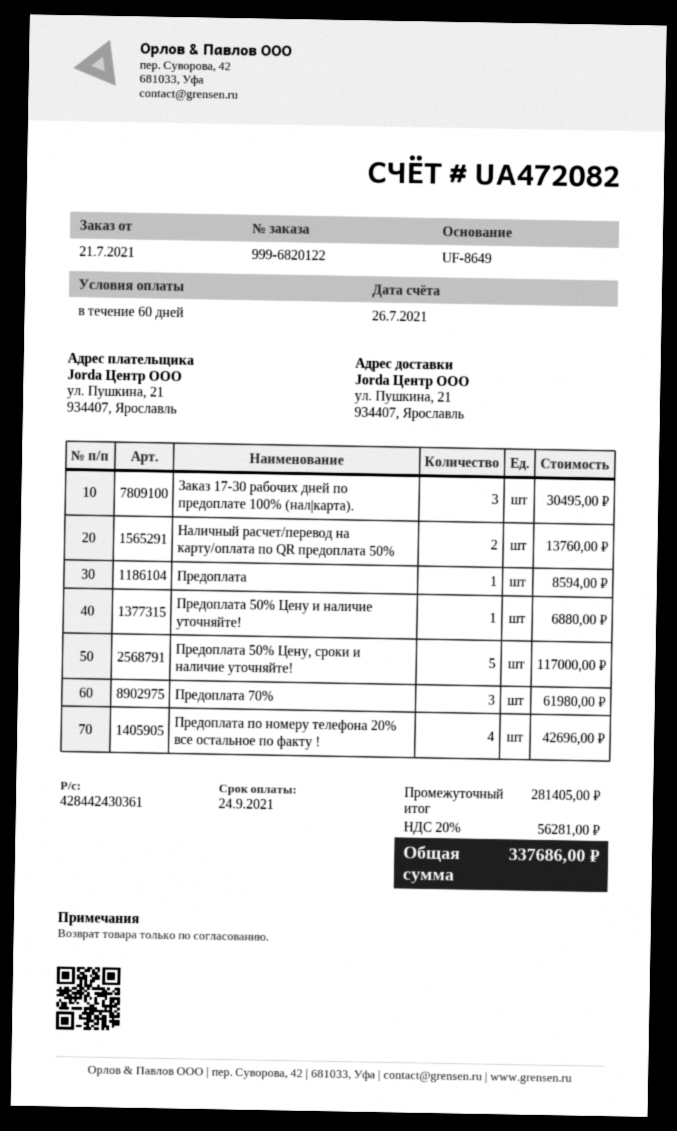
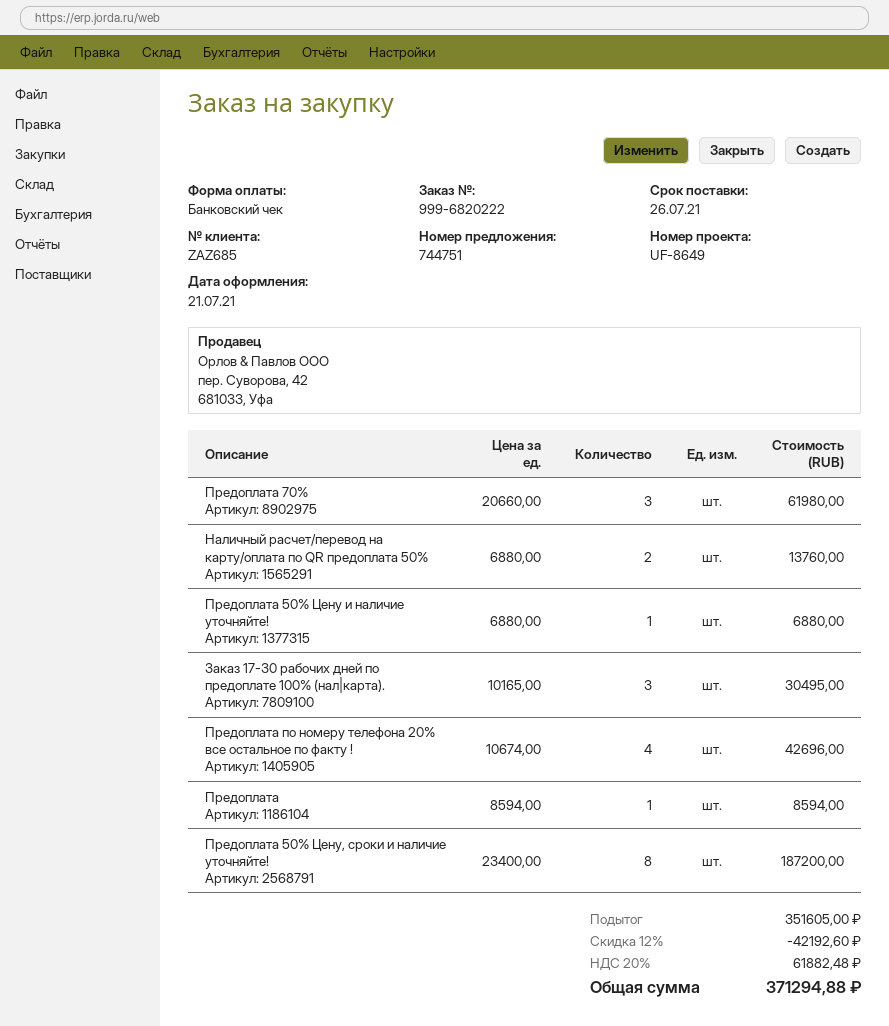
order number: 999-6820122 -> 999-6820222
Предоплата 50% Цену, сроки и наличие уточняйте!: 5 for 117000.00 -> 8 for 187200.00
subtotal: 281405.00 -> 351605.00
discount: none -> 12% = 42192.60
tax: 20% = 56281.00 -> 20% = 61882.48
total: 337686.00 -> 371294.88

